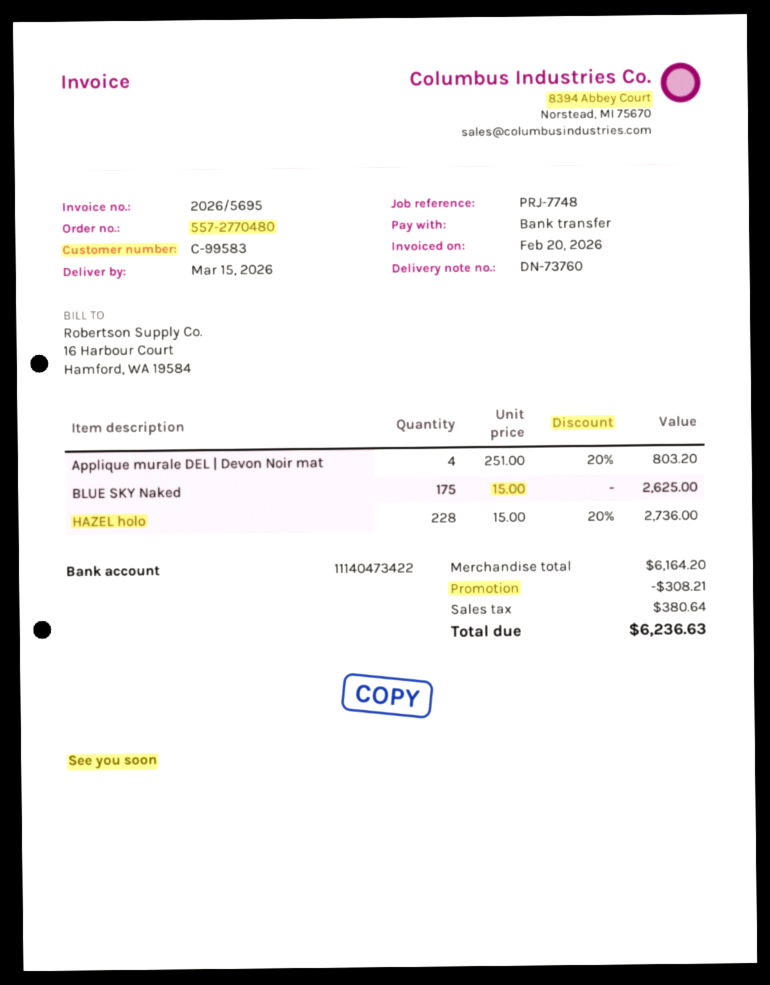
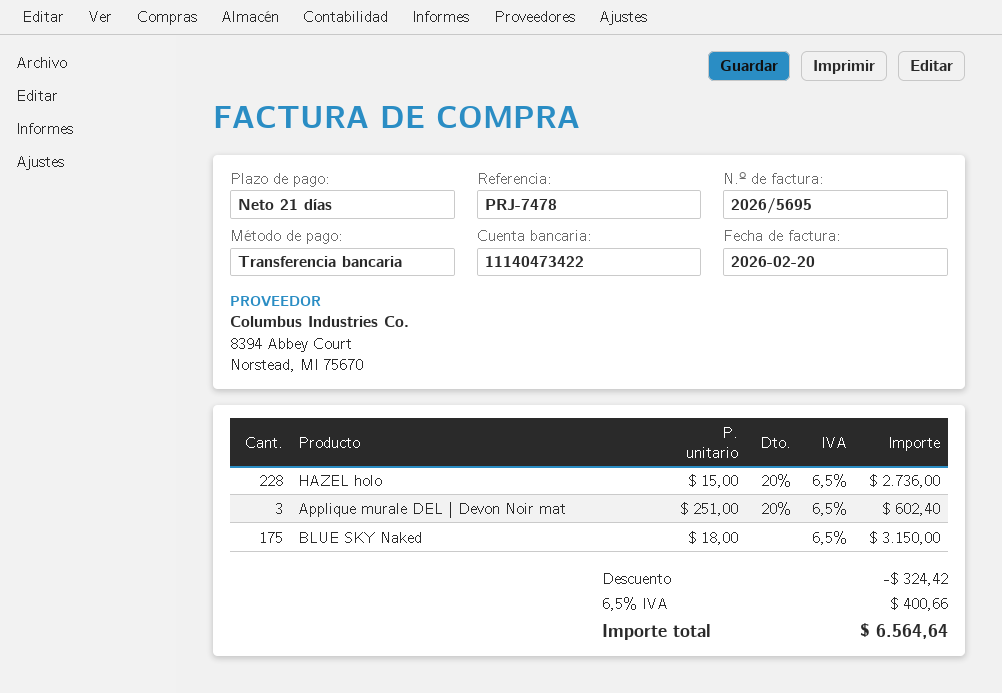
reference: PRJ-7748 -> PRJ-7478
Applique murale DEL | Devon Noir mat: 4 x 251.00 - 20% = 803.20 -> 3 x 251.00 - 20% = 602.40
BLUE SKY Naked: 175 x 15.00 = 2625.00 -> 175 x 18.00 = 3150.00
discount: 308.21 -> 324.42
tax: 380.64 -> 400.66
total: 6236.63 -> 6564.64

